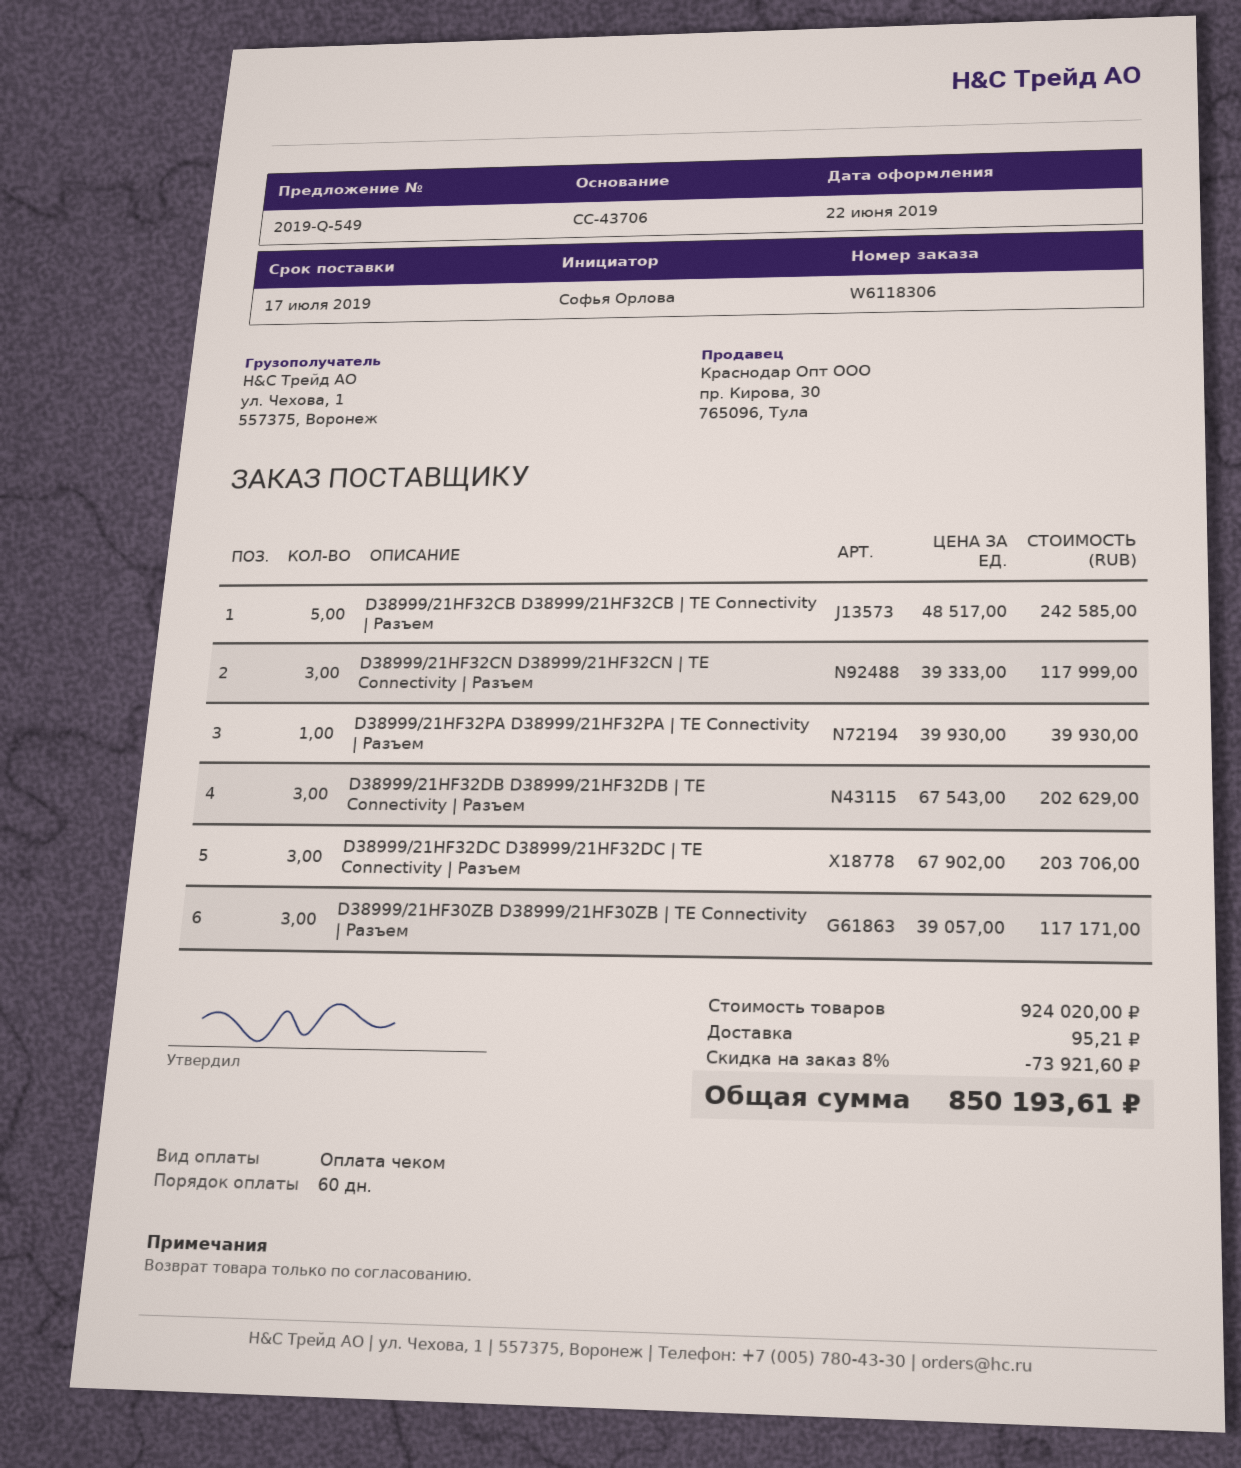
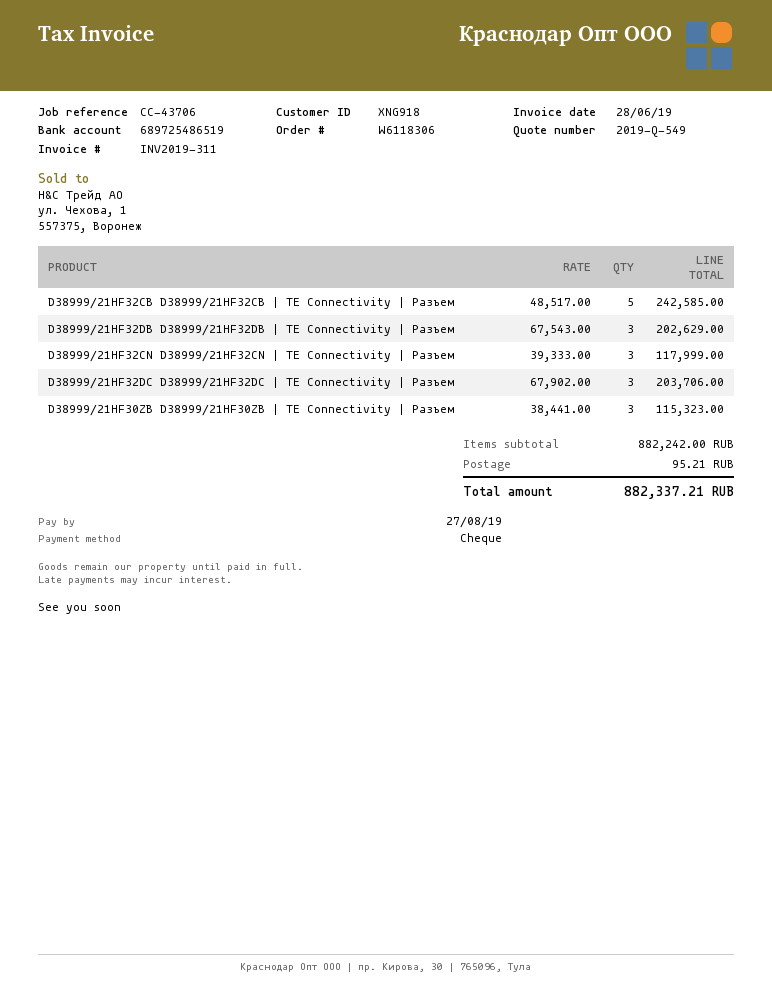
D38999/21HF32PA D38999/21HF32PA | TE Connectivity | Разъем: 1 x 39930.00 = 39930.00 -> none
D38999/21HF30ZB D38999/21HF30ZB | TE Connectivity | Разъем: 3 x 39057.00 = 117171.00 -> 3 x 38441.00 = 115323.00
subtotal: 924020.00 -> 882242.00
discount: 8% = 73921.60 -> none
total: 850193.61 -> 882337.21

